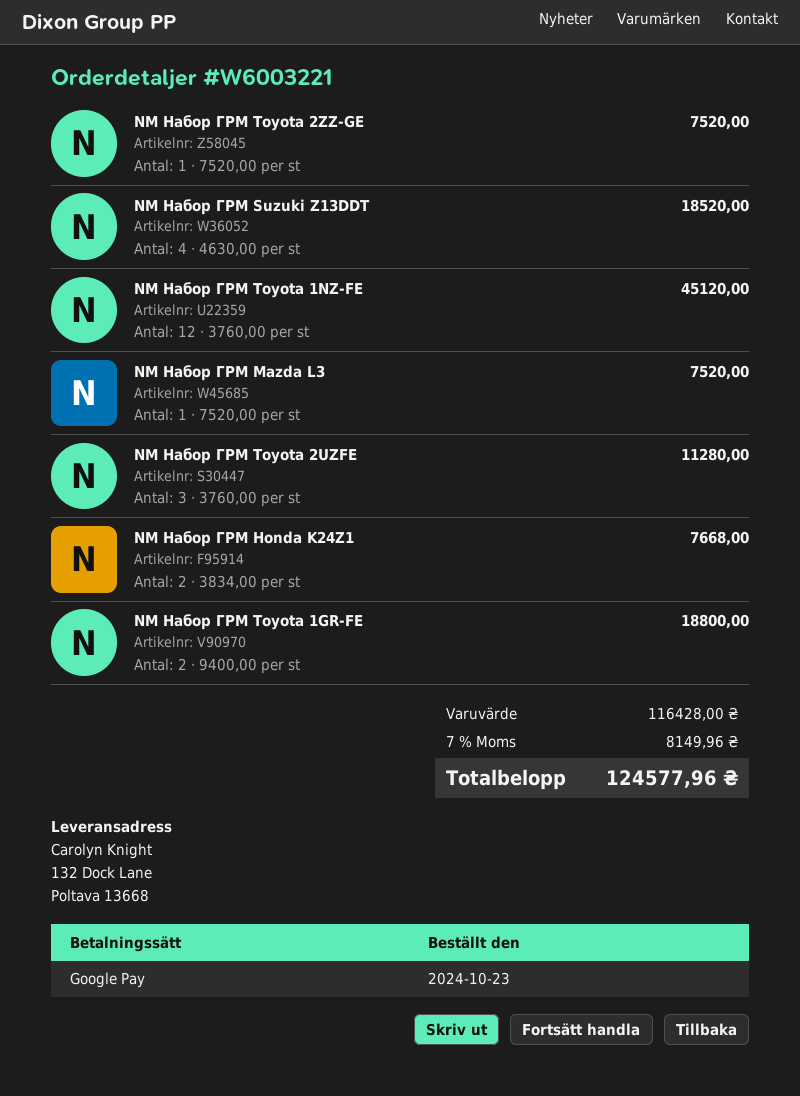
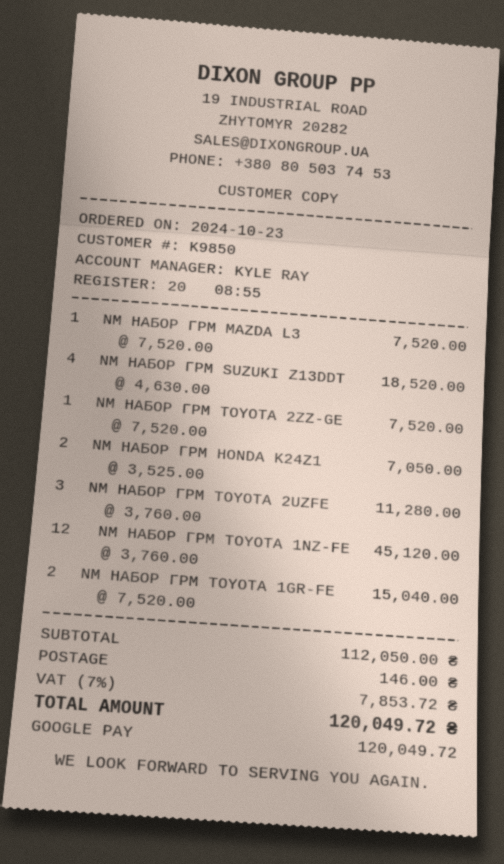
NM Набор ГРМ Honda K24Z1: 2 x 3834.00 = 7668.00 -> 2 x 3525.00 = 7050.00
NM Набор ГРМ Toyota 1GR-FE: 2 x 9400.00 = 18800.00 -> 2 x 7520.00 = 15040.00
subtotal: 116428.00 -> 112050.00
shipping: none -> 146.00
tax: 7% = 8149.96 -> 7% = 7853.72
total: 124577.96 -> 120049.72

